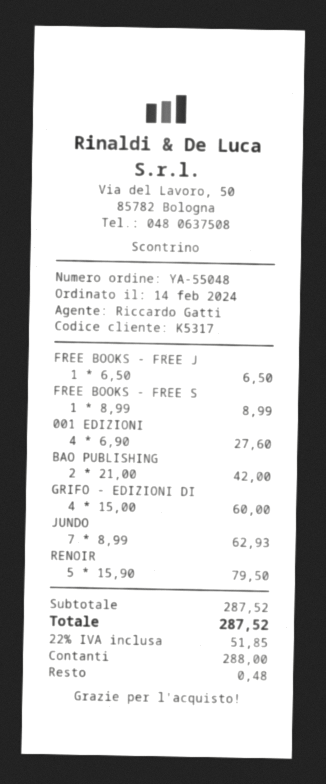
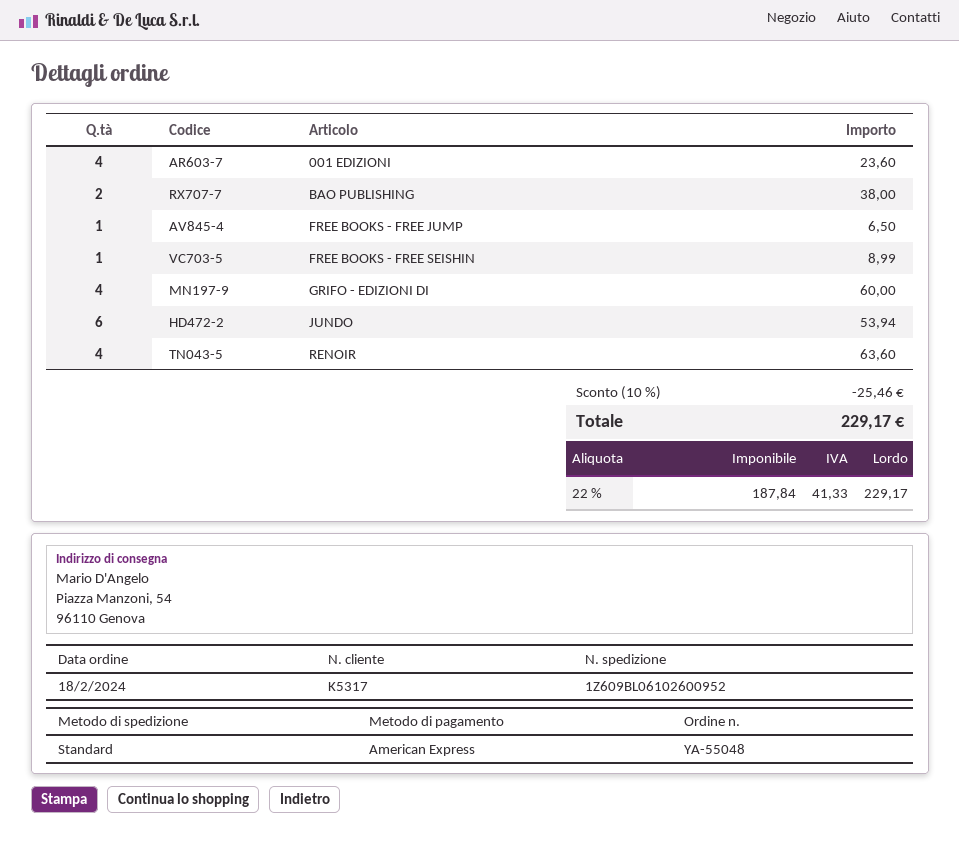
order date: 2024-02-14 -> 2024-02-18
payment method: cash -> American Express
001 EDIZIONI: 4 for 27.60 -> 4 for 23.60
BAO PUBLISHING: 2 for 42.00 -> 2 for 38.00
JUNDO: 7 for 62.93 -> 6 for 53.94
RENOIR: 5 for 79.50 -> 4 for 63.60
discount: none -> 10% = 25.46
tax: 22% = 51.85 -> 22% = 41.33
total: 287.52 -> 229.17

